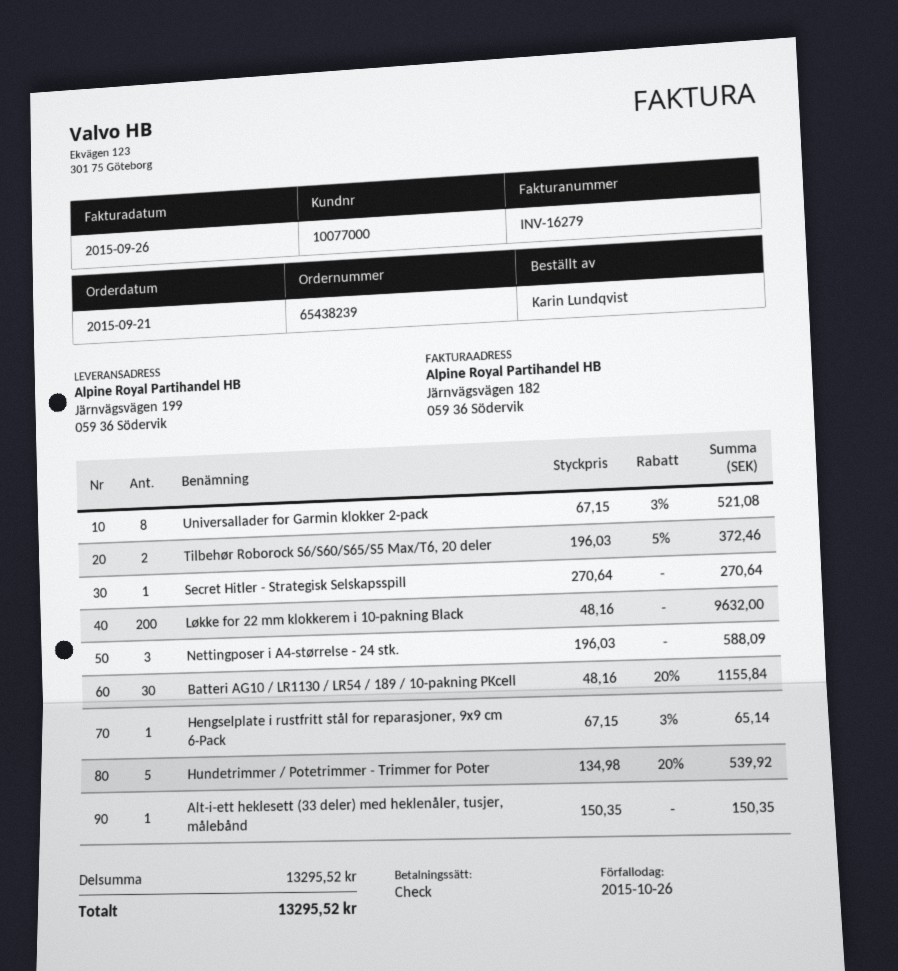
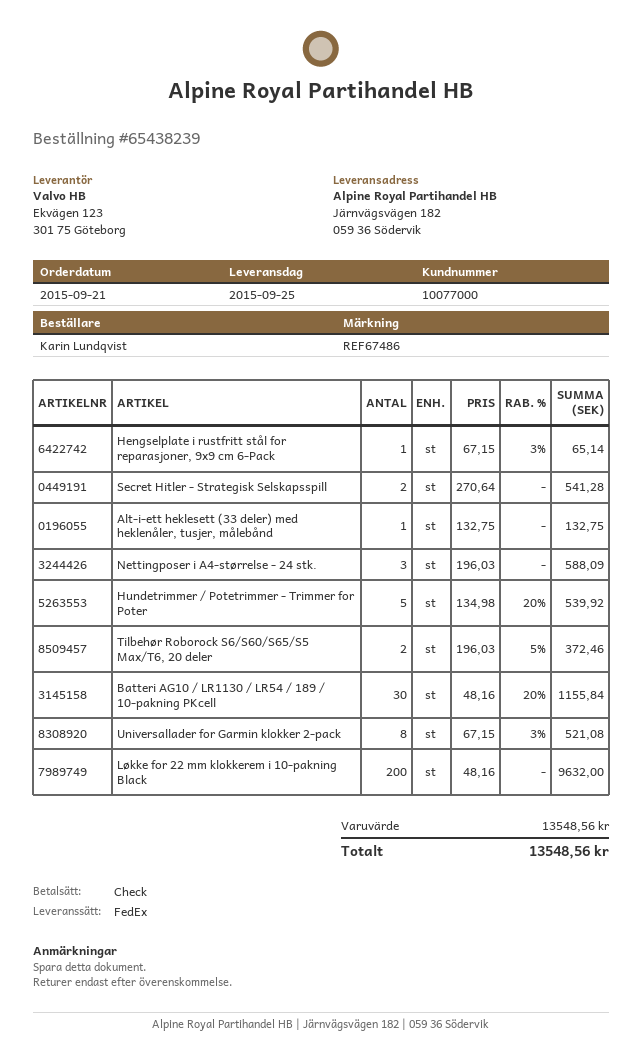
ship to: Järnvägsvägen 199, 059 36 Södervik -> Järnvägsvägen 182, 059 36 Södervik
Secret Hitler - Strategisk Selskapsspill: 1 x 270.64 = 270.64 -> 2 x 270.64 = 541.28
Alt-i-ett heklesett (33 deler) med heklenåler, tusjer, målebånd: 1 x 150.35 = 150.35 -> 1 x 132.75 = 132.75
subtotal: 13295.52 -> 13548.56
total: 13295.52 -> 13548.56

